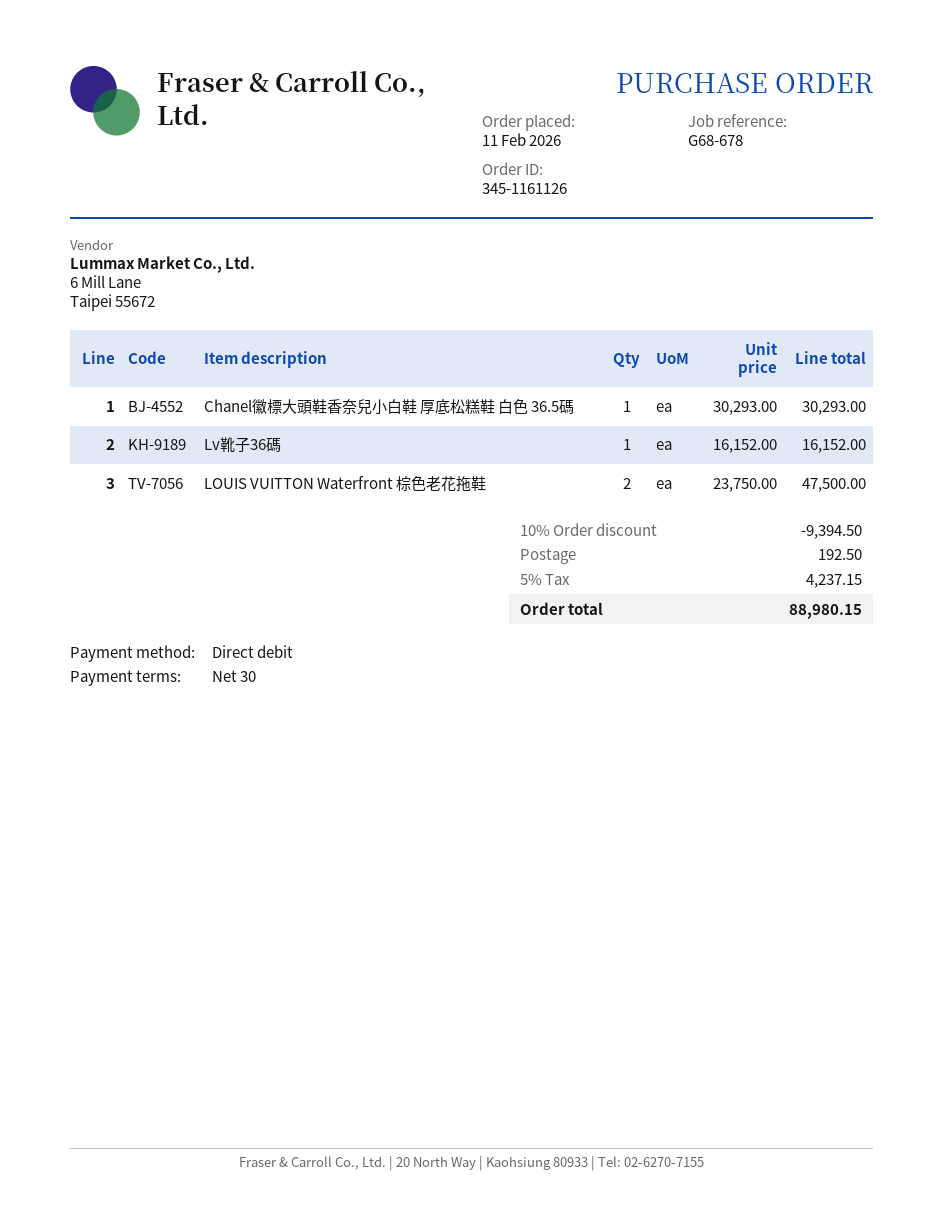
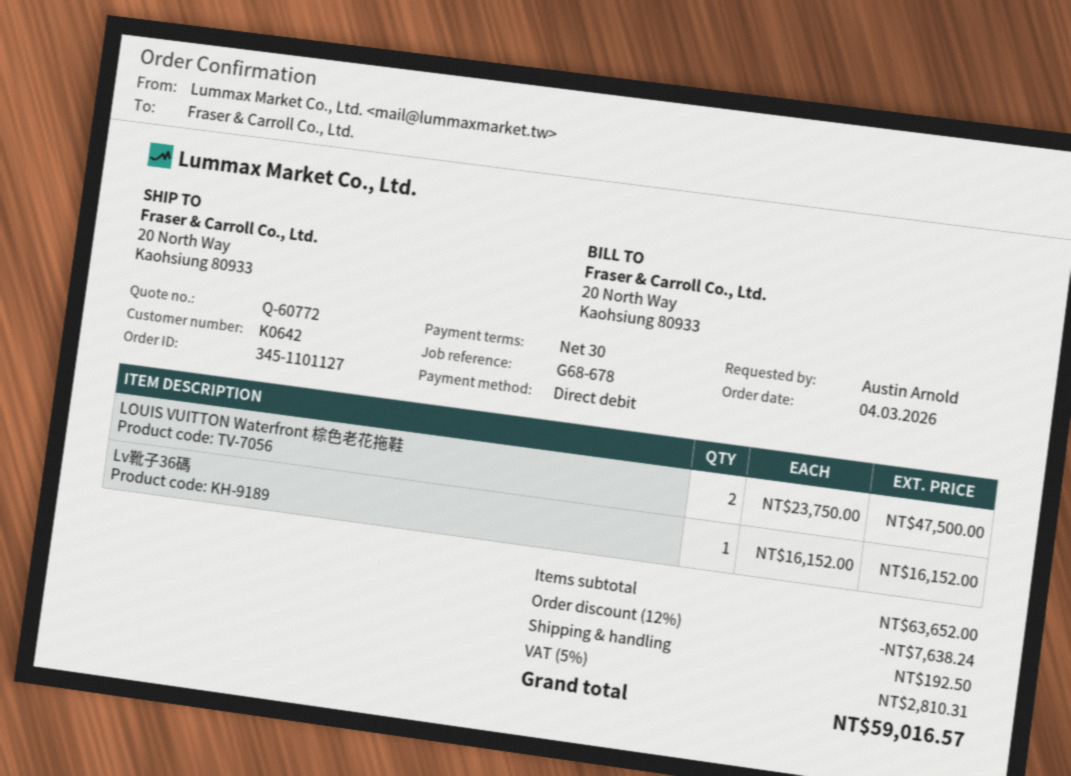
order number: 345-1161126 -> 345-1101127
order date: 2026-02-11 -> 2026-03-04
Chanel徽標大頭鞋香奈兒小白鞋 厚底松糕鞋 白色 36.5碼: 1 x 30293.00 = 30293.00 -> none
discount: 10% = 9394.50 -> 12% = 7638.24
tax: 5% = 4237.15 -> 5% = 2810.31
total: 88980.15 -> 59016.57

